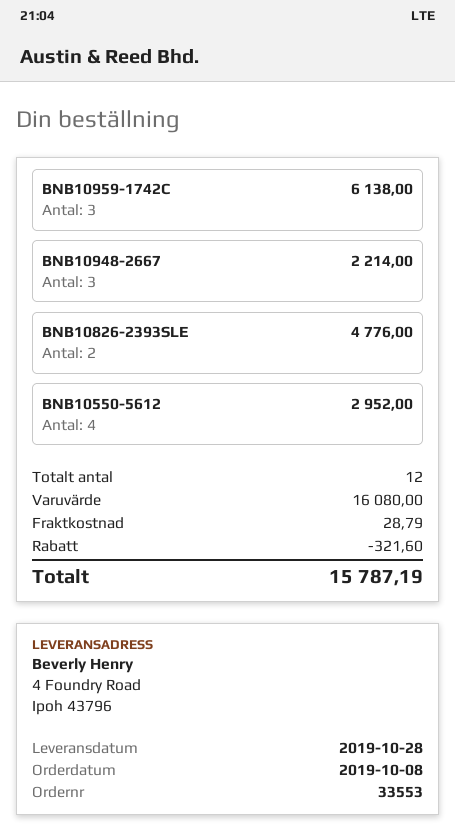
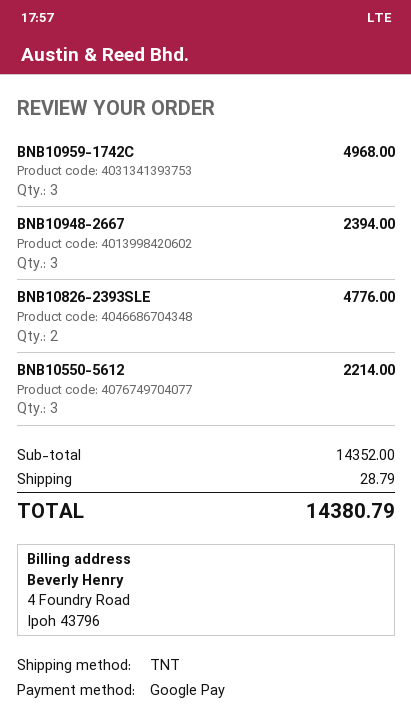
BNB10959-1742C: 3 for 6138.00 -> 3 for 4968.00
BNB10948-2667: 3 for 2214.00 -> 3 for 2394.00
BNB10550-5612: 4 for 2952.00 -> 3 for 2214.00
subtotal: 16080.00 -> 14352.00
discount: 321.60 -> none
total: 15787.19 -> 14380.79

